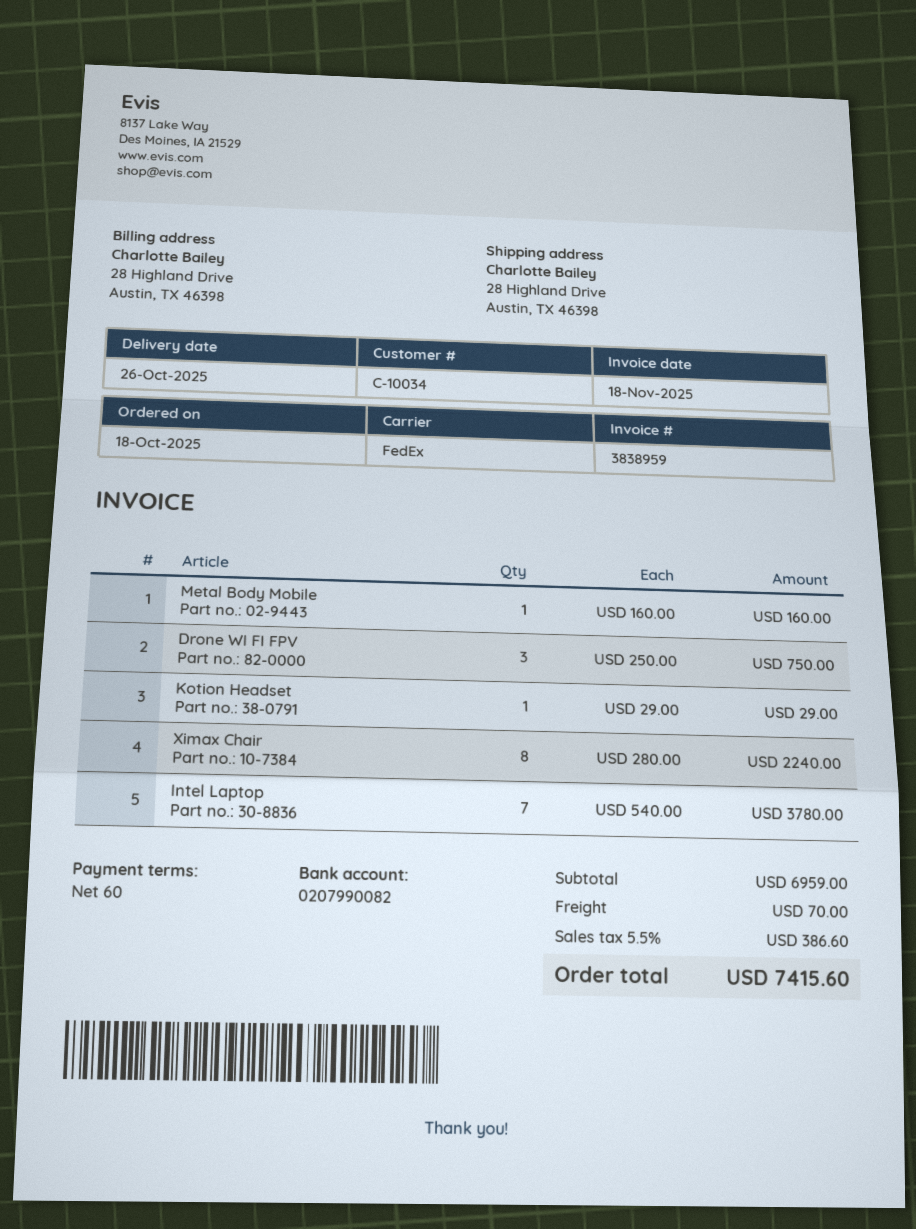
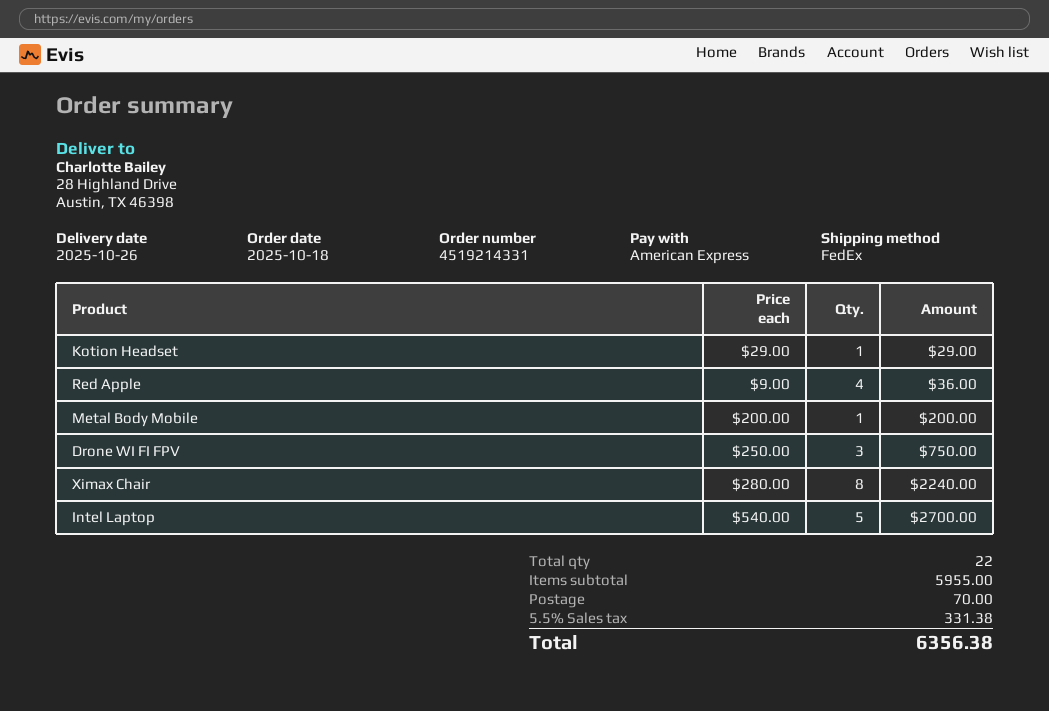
Metal Body Mobile: 1 x 160.00 = 160.00 -> 1 x 200.00 = 200.00
Intel Laptop: 7 x 540.00 = 3780.00 -> 5 x 540.00 = 2700.00
Red Apple: none -> 4 x 9.00 = 36.00
subtotal: 6959.00 -> 5955.00
tax: 5.5% = 386.60 -> 5.5% = 331.38
total: 7415.60 -> 6356.38

